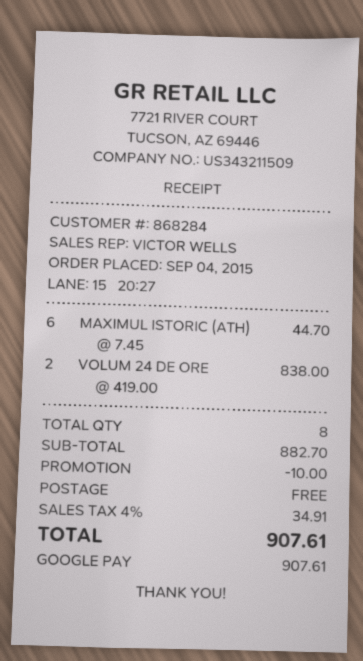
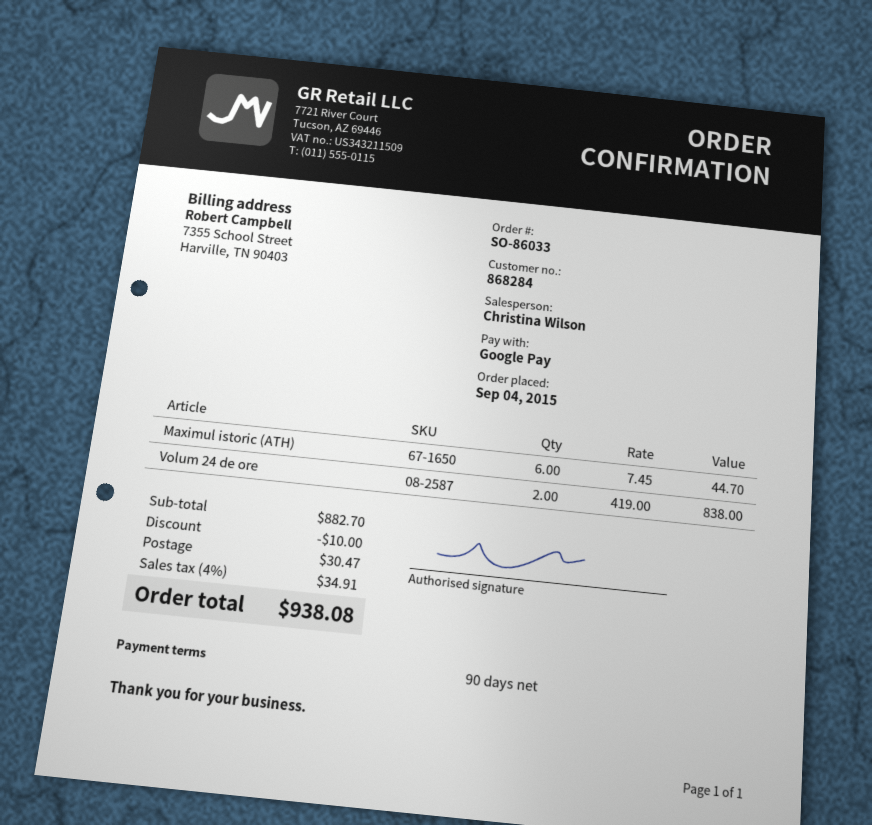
sales rep: VICTOR WELLS -> Christina Wilson
shipping: 0.00 -> 30.47
total: 907.61 -> 938.08

